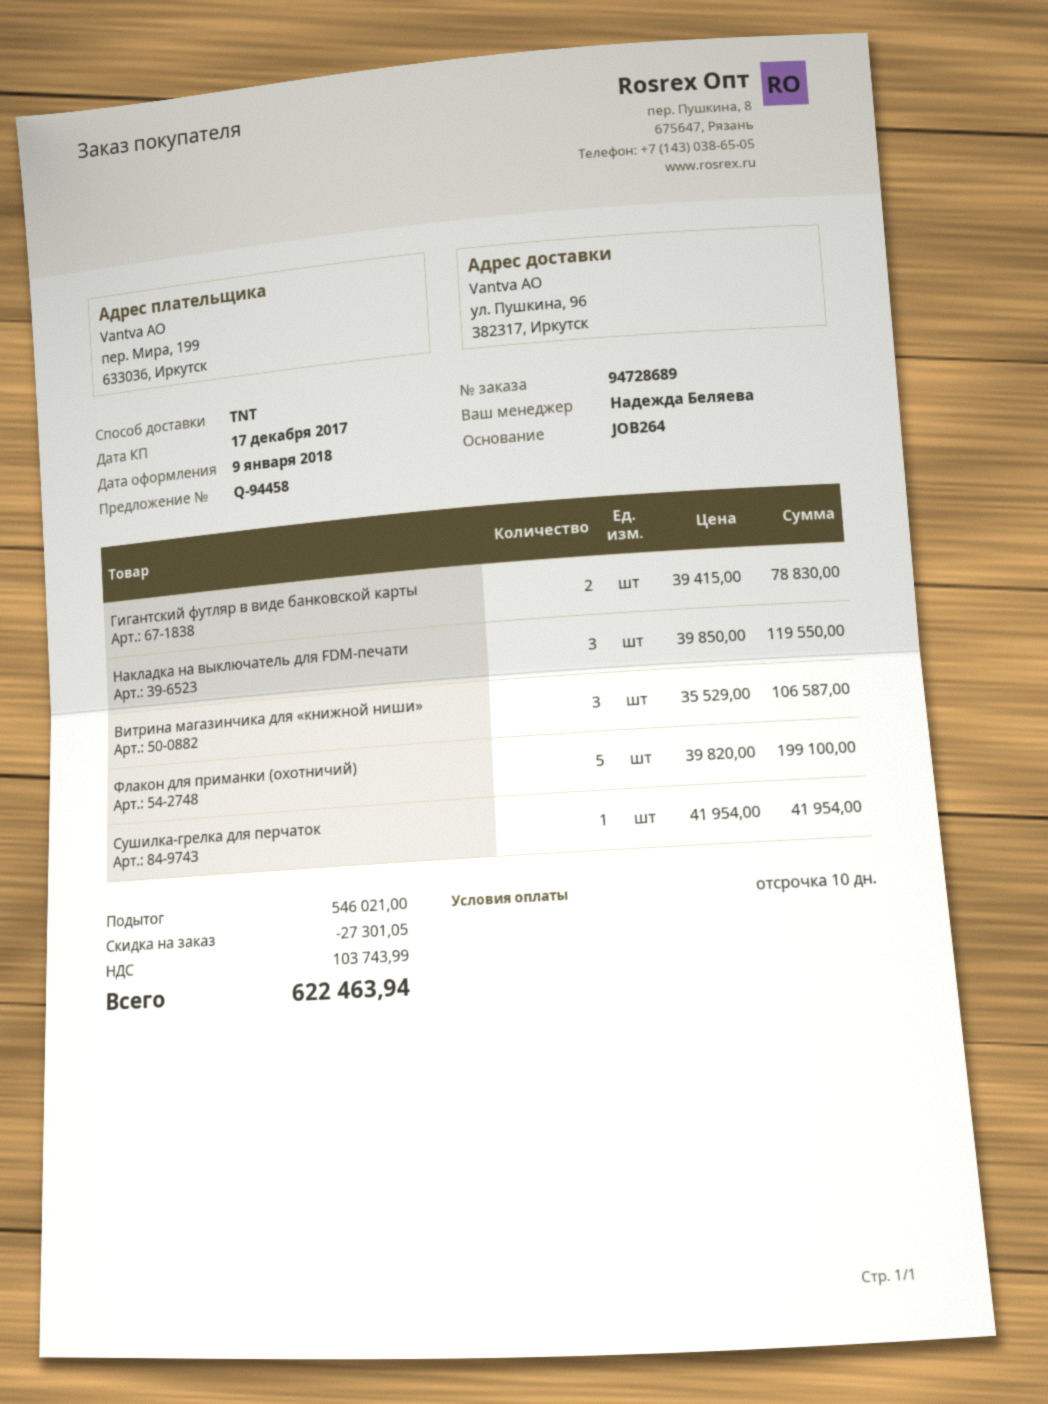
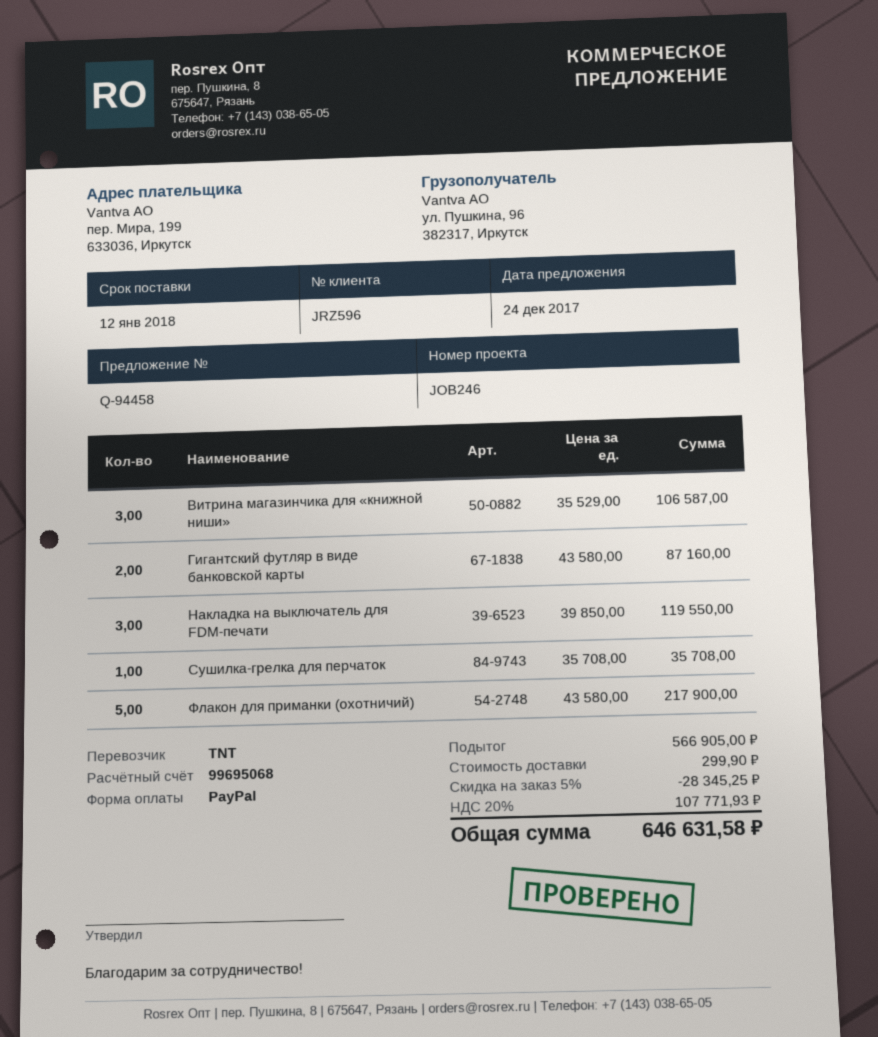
quote date: 2017-12-17 -> 2017-12-24
reference: JOB264 -> JOB246
Гигантский футляр в виде банковской карты: 2 x 39415.00 = 78830.00 -> 2 x 43580.00 = 87160.00
Флакон для приманки (охотничий): 5 x 39820.00 = 199100.00 -> 5 x 43580.00 = 217900.00
Сушилка-грелка для перчаток: 1 x 41954.00 = 41954.00 -> 1 x 35708.00 = 35708.00
subtotal: 546021.00 -> 566905.00
discount: 27301.05 -> 28345.25
shipping: none -> 299.90
tax: 103743.99 -> 107771.93
total: 622463.94 -> 646631.58

